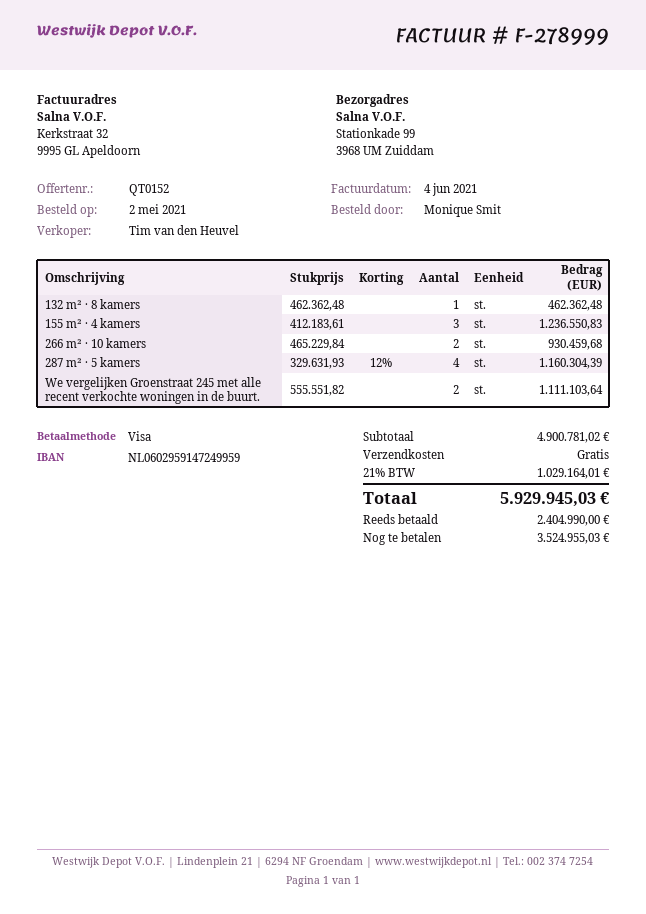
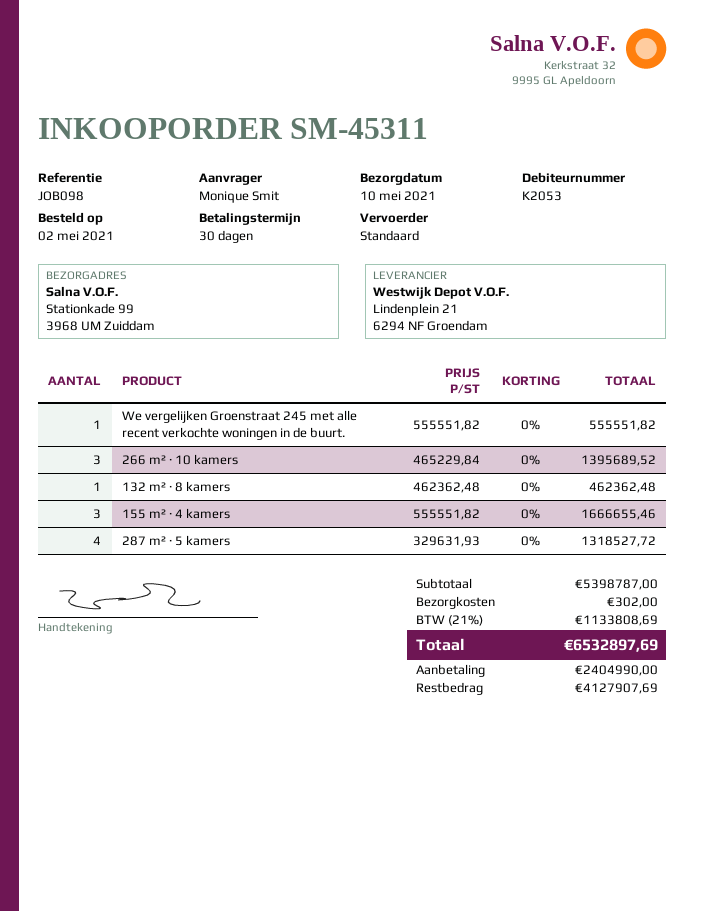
155 m² · 4 kamers: 3 x 412183.61 = 1236550.83 -> 3 x 555551.82 = 1666655.46
266 m² · 10 kamers: 2 x 465229.84 = 930459.68 -> 3 x 465229.84 = 1395689.52
287 m² · 5 kamers: 4 x 329631.93 - 12% = 1160304.39 -> 4 x 329631.93 = 1318527.72
We vergelijken Groenstraat 245 met alle recent verkochte woningen in de buurt.: 2 x 555551.82 = 1111103.64 -> 1 x 555551.82 = 555551.82
subtotal: 4900781.02 -> 5398787.00
shipping: 0.00 -> 302.00
tax: 21% = 1029164.01 -> 21% = 1133808.69
total: 5929945.03 -> 6532897.69
balance: 3524955.03 -> 4127907.69

